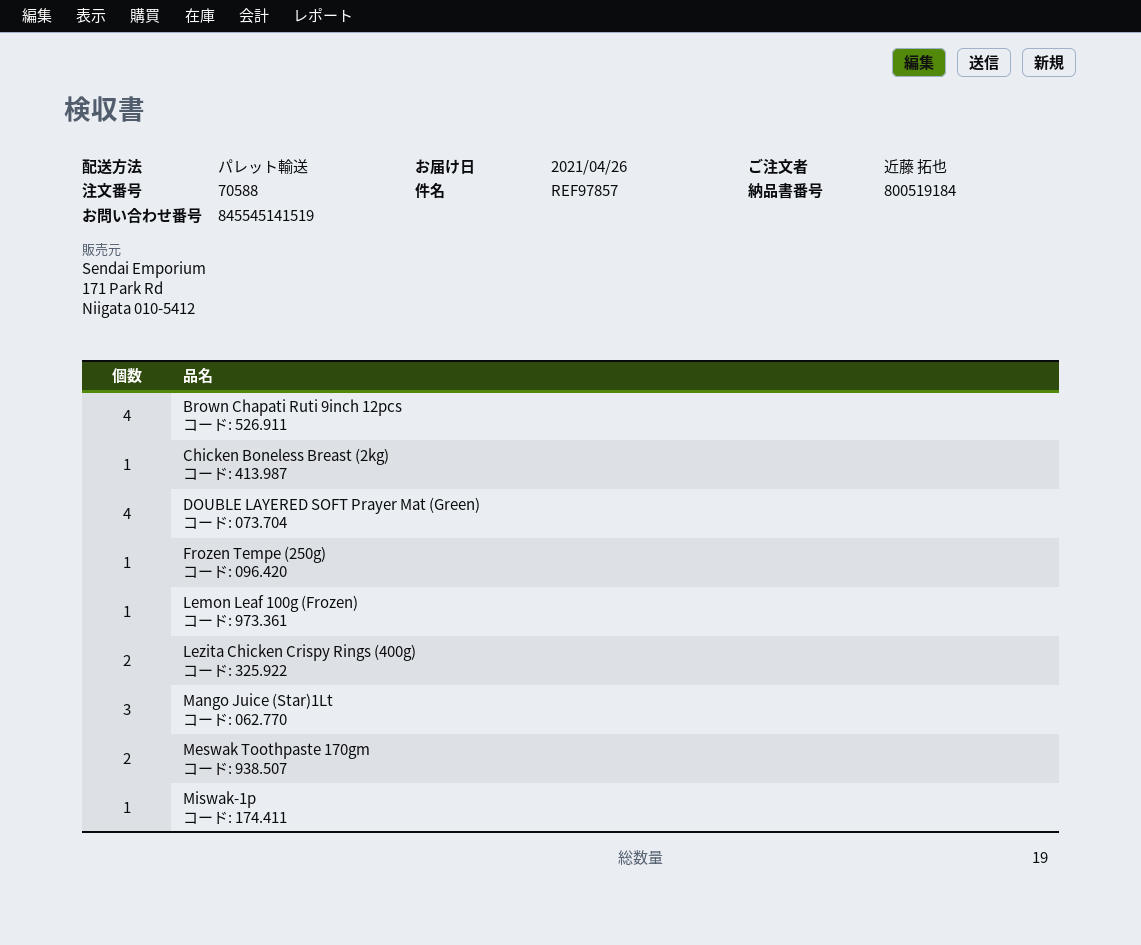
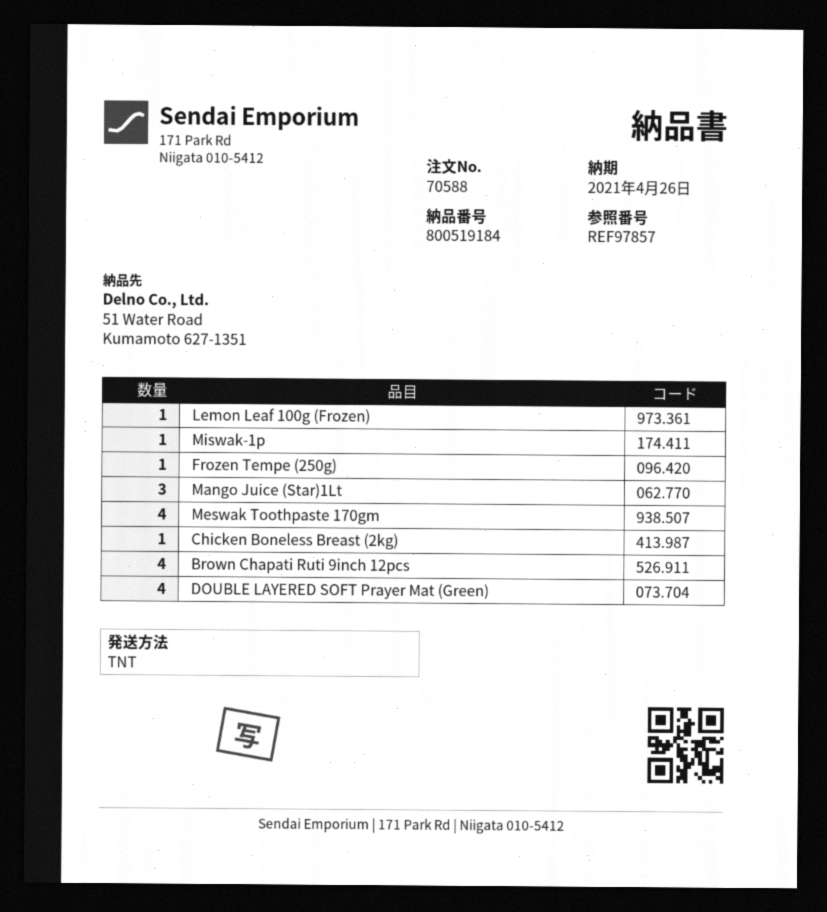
shipping method: pallet freight -> TNT
Lezita Chicken Crispy Rings (400g): 2 -> none
Meswak Toothpaste 170gm: 2 -> 4

